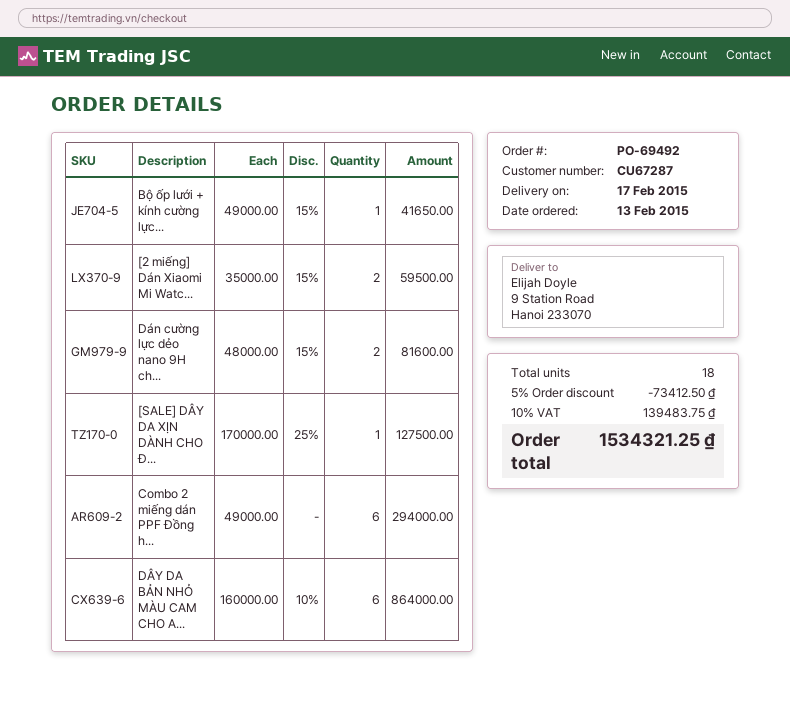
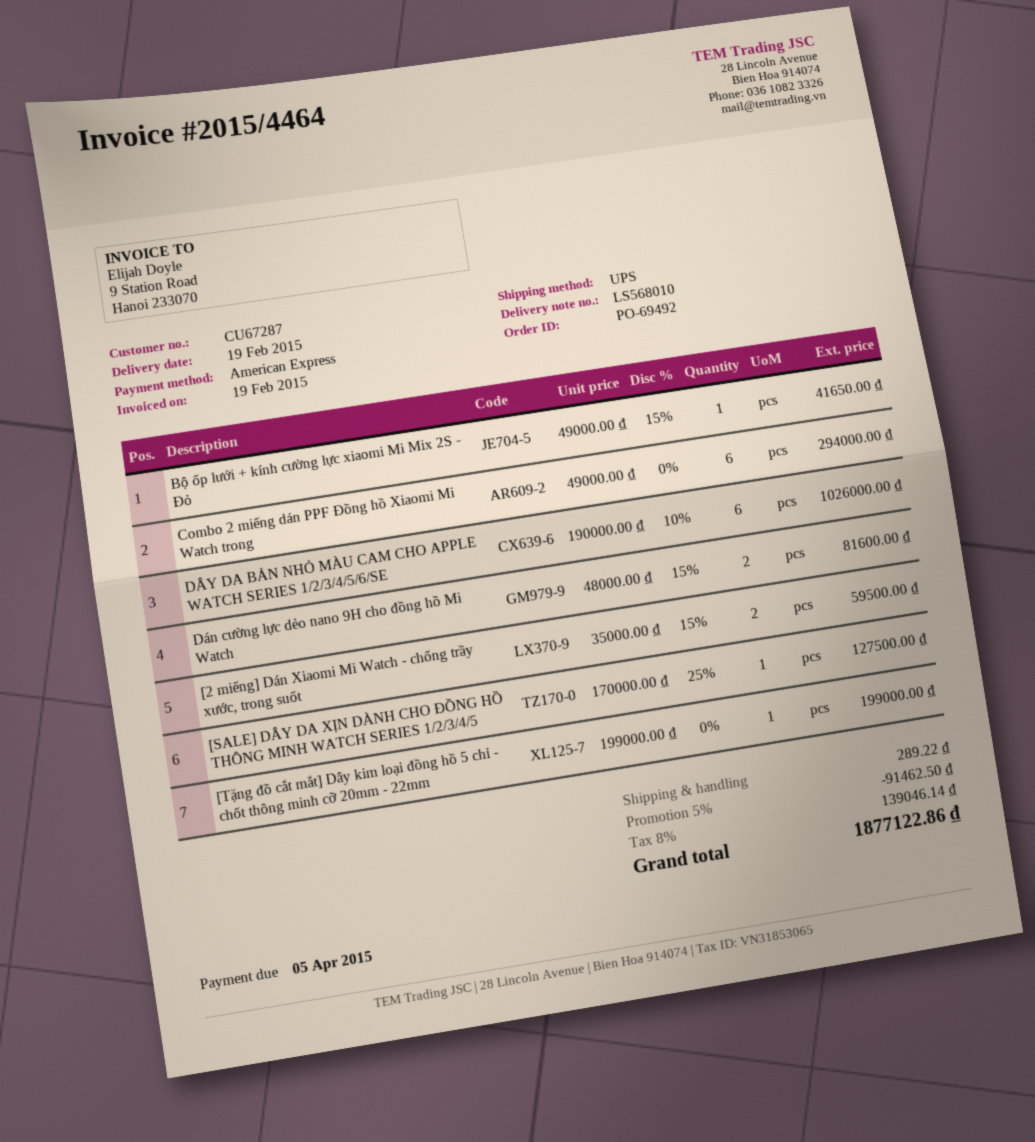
delivery date: 2015-02-17 -> 2015-02-19
DÂY DA BẢN NHỎ MÀU CAM CHO A...: 6 x 160000.00 - 10% = 864000.00 -> 6 x 190000.00 - 10% = 1026000.00
[Tặng đồ cắt mắt] Dây kim loại đồng hồ 5 chỉ - chốt thông minh cỡ 20mm - 22mm: none -> 1 x 199000.00 = 199000.00
discount: 5% = 73412.50 -> 5% = 91462.50
shipping: none -> 289.22
tax: 10% = 139483.75 -> 8% = 139046.14
total: 1534321.25 -> 1877122.86

